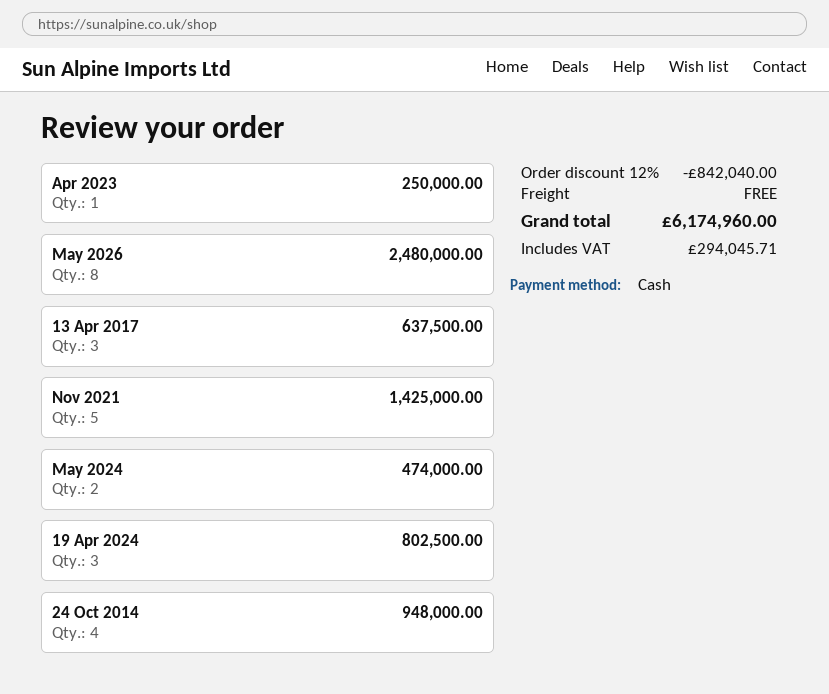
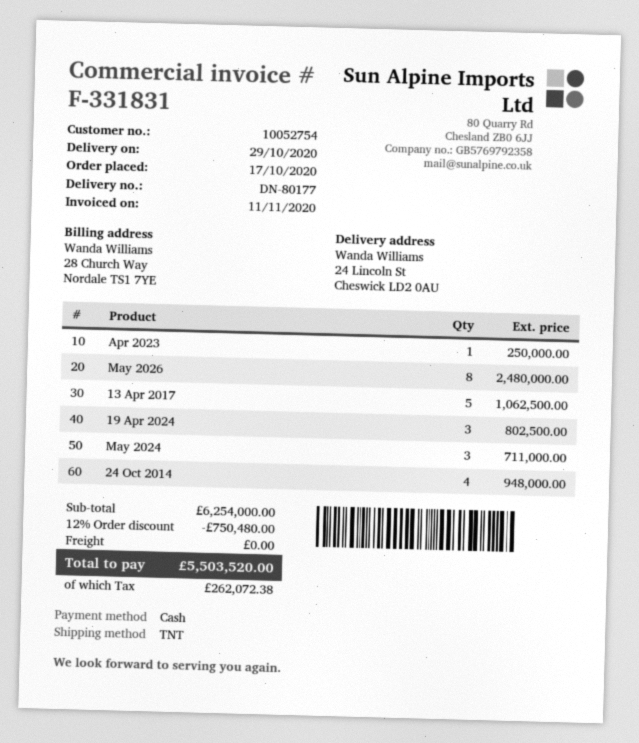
13 Apr 2017: 3 for 637500.00 -> 5 for 1062500.00
Nov 2021: 5 for 1425000.00 -> none
May 2024: 2 for 474000.00 -> 3 for 711000.00
discount: 12% = 842040.00 -> 12% = 750480.00
tax: 294045.71 -> 262072.38
total: 6174960.00 -> 5503520.00

